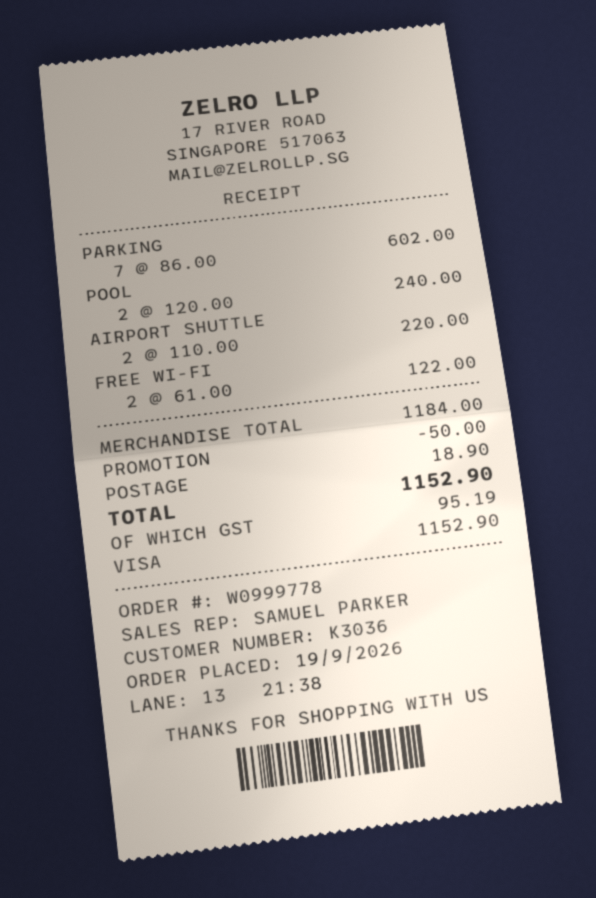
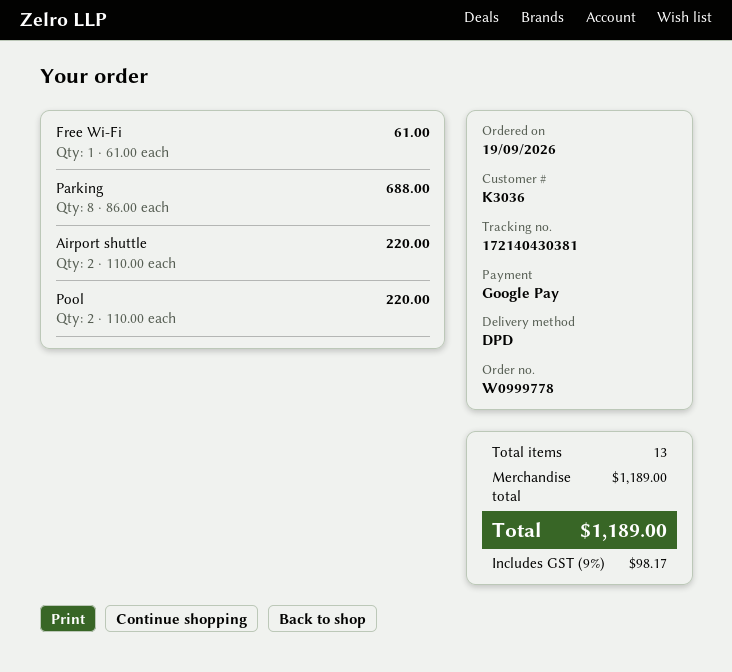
payment method: Visa -> Google Pay
PARKING: 7 x 86.00 = 602.00 -> 8 x 86.00 = 688.00
POOL: 2 x 120.00 = 240.00 -> 2 x 110.00 = 220.00
FREE WI-FI: 2 x 61.00 = 122.00 -> 1 x 61.00 = 61.00
subtotal: 1184.00 -> 1189.00
discount: 50.00 -> none
shipping: 18.90 -> none
tax: 95.19 -> 98.17
total: 1152.90 -> 1189.00

